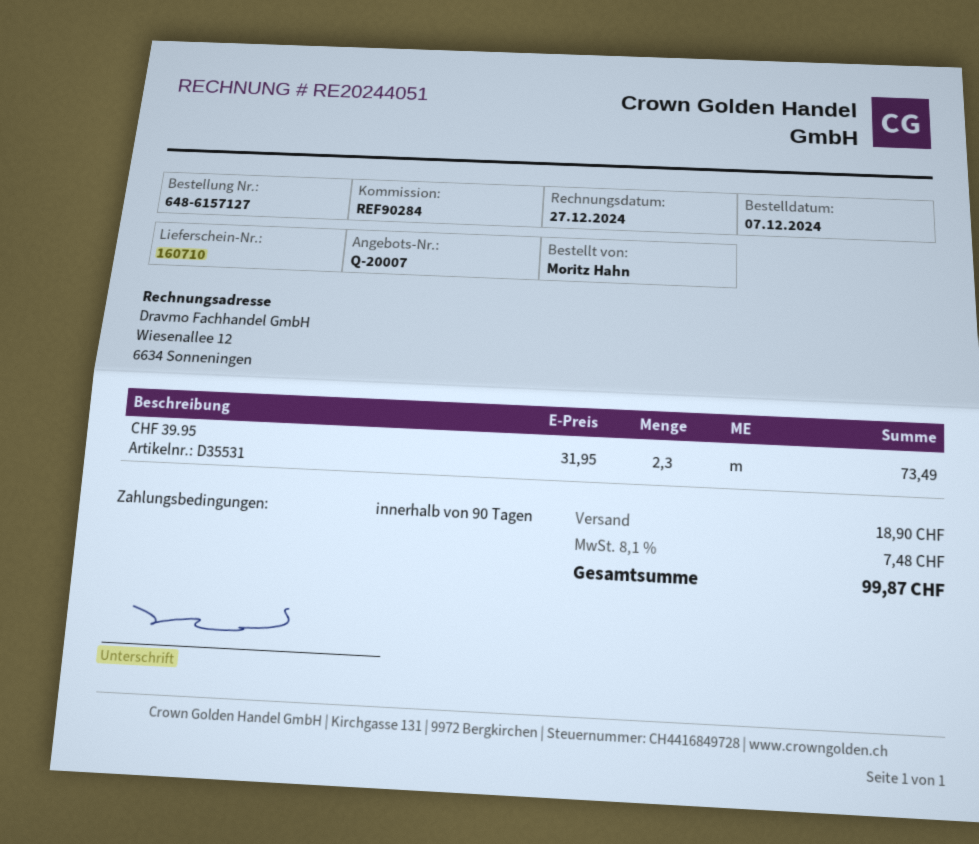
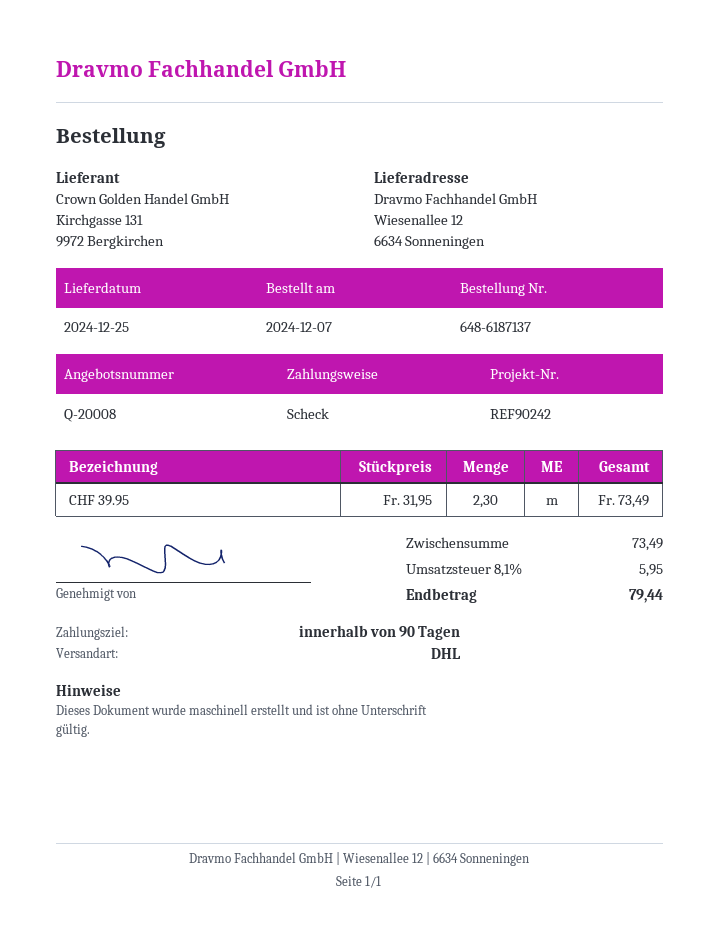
quote number: Q-20007 -> Q-20008
order number: 648-6157127 -> 648-6187137
reference: REF90284 -> REF90242
shipping: 18.90 -> none
tax: 8.1% = 7.48 -> 8.1% = 5.95
total: 99.87 -> 79.44

